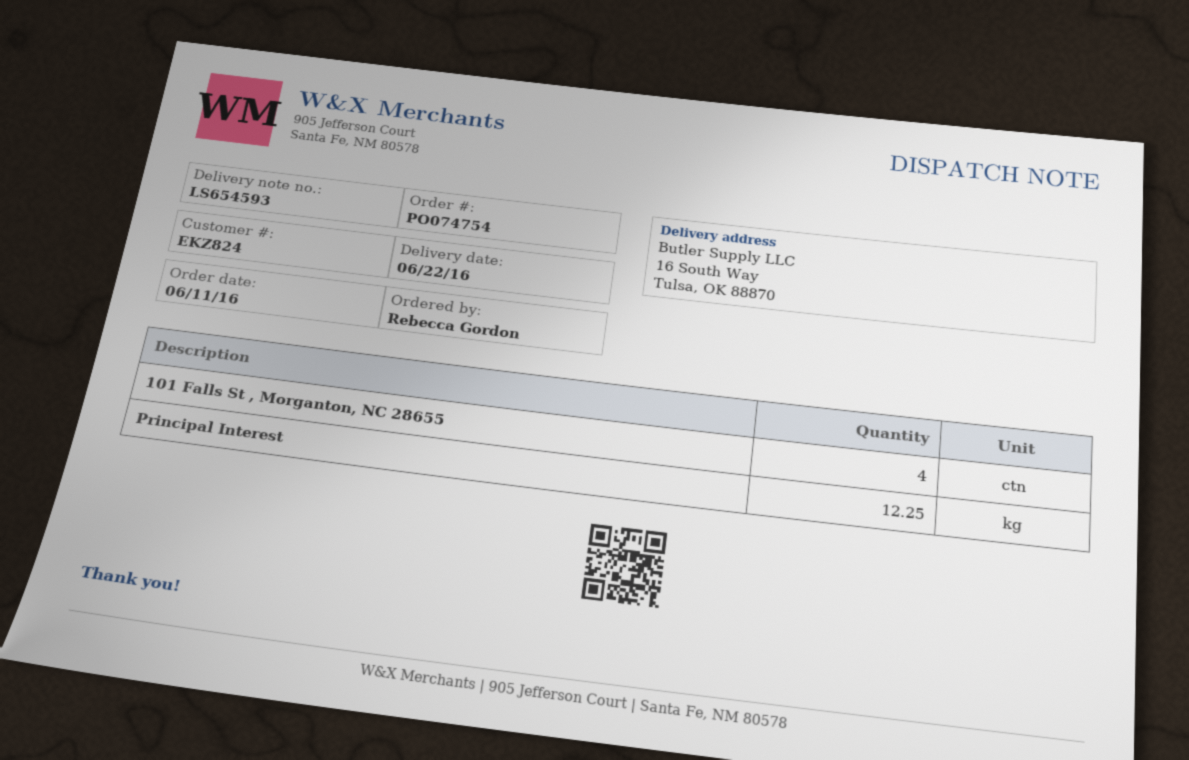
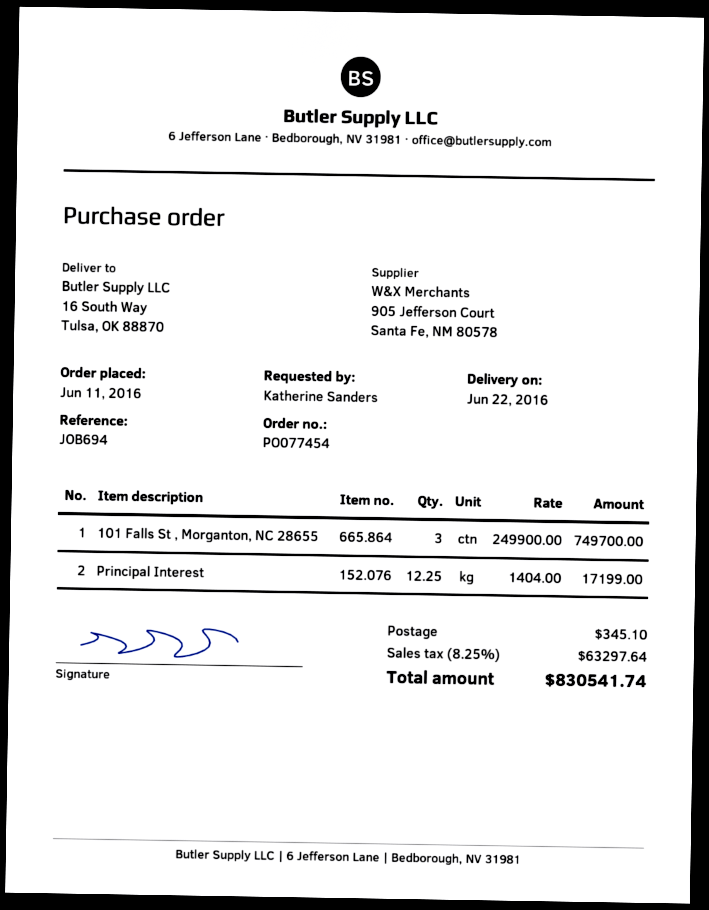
order number: PO074754 -> PO077454
ordered by: Rebecca Gordon -> Katherine Sanders
101 Falls St , Morganton, NC 28655: 4 -> 3

